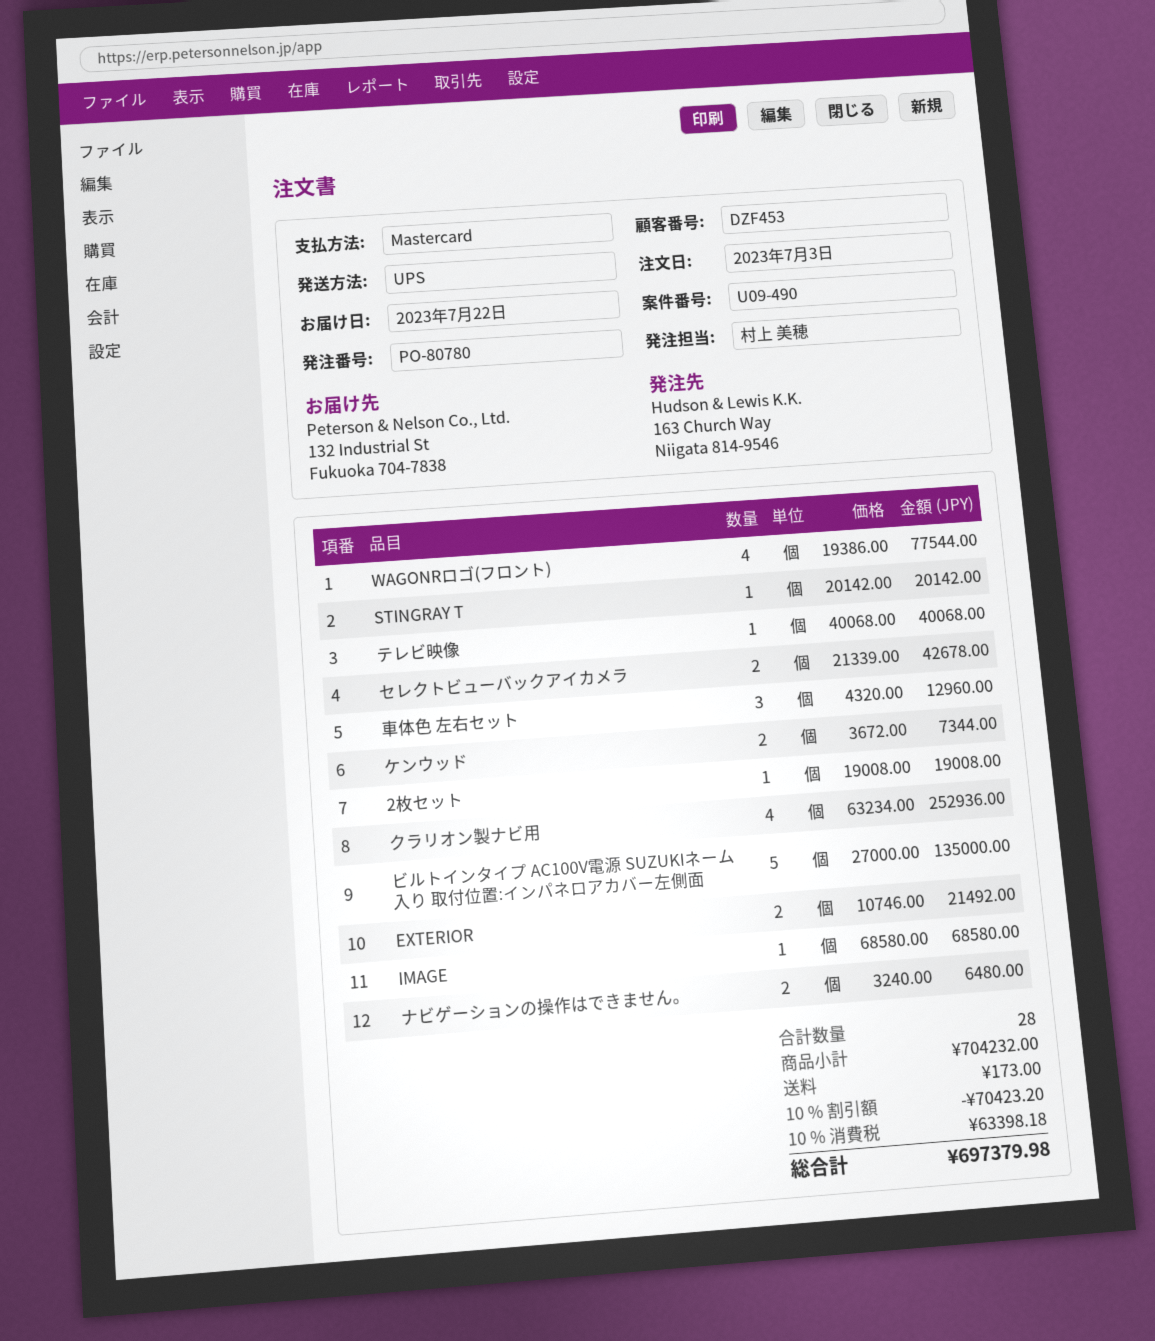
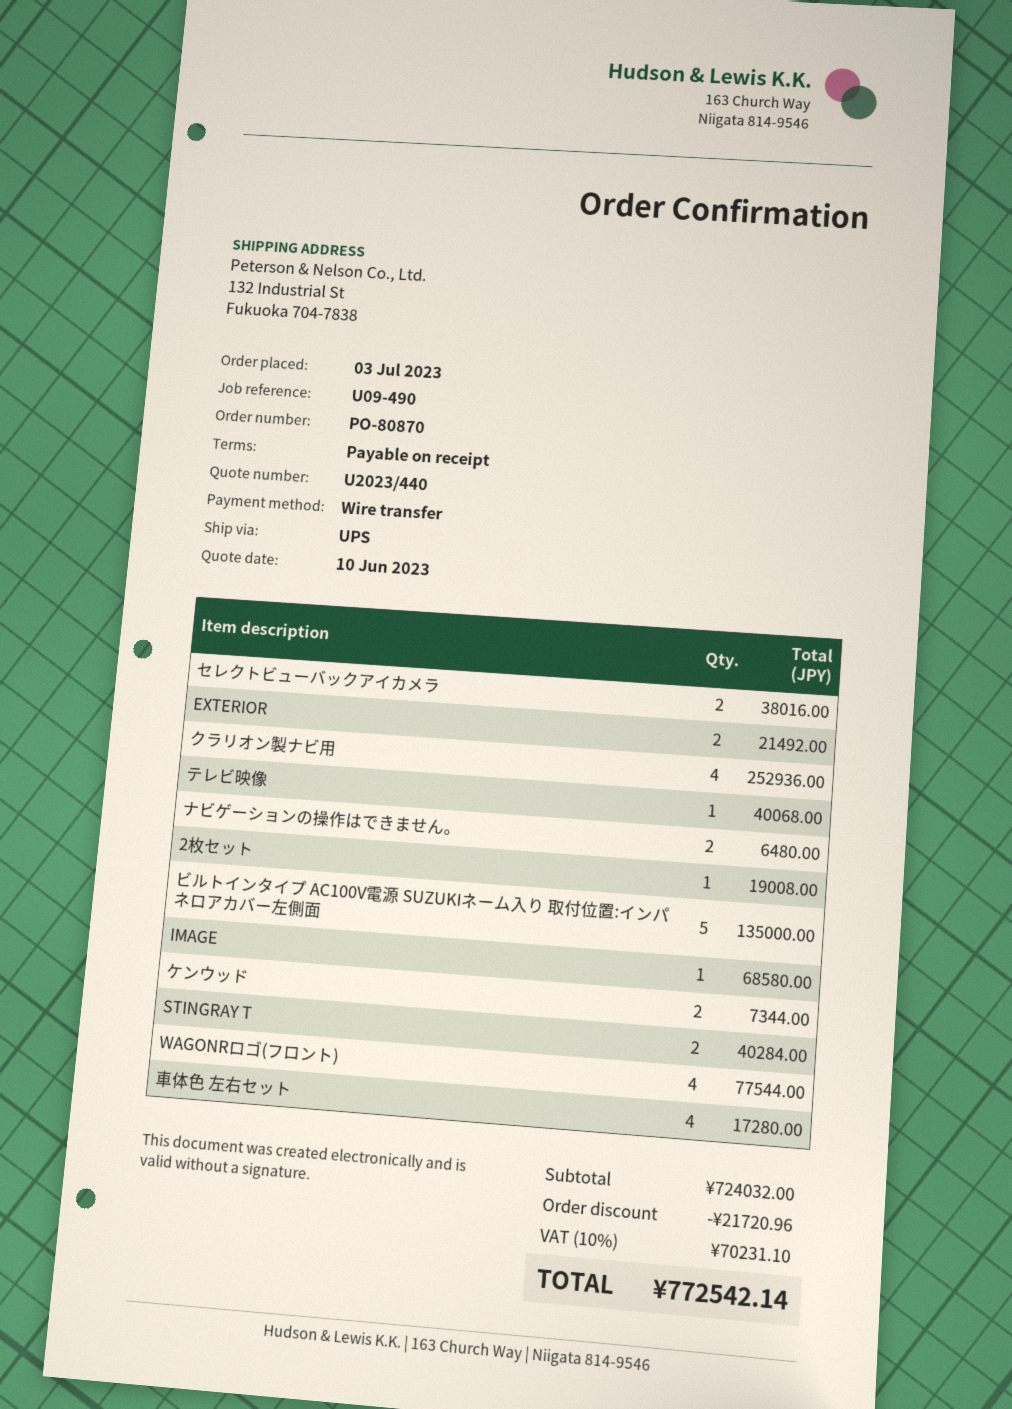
order number: PO-80780 -> PO-80870
payment method: Mastercard -> bank transfer
STINGRAY T: 1 for 20142.00 -> 2 for 40284.00
セレクトビューバックアイカメラ: 2 for 42678.00 -> 2 for 38016.00
車体色 左右セット: 3 for 12960.00 -> 4 for 17280.00
subtotal: 704232.00 -> 724032.00
discount: 70423.20 -> 21720.96
shipping: 173.00 -> none
tax: 10% = 63398.18 -> 10% = 70231.10
total: 697379.98 -> 772542.14

